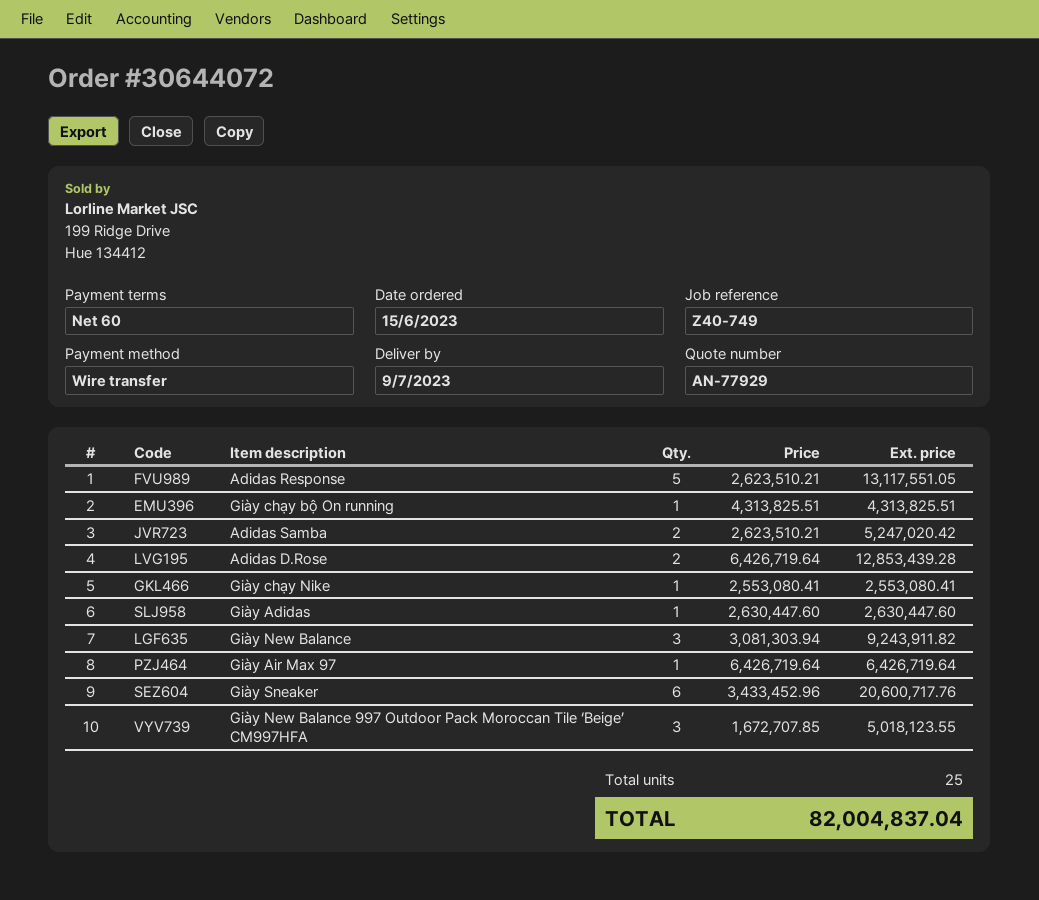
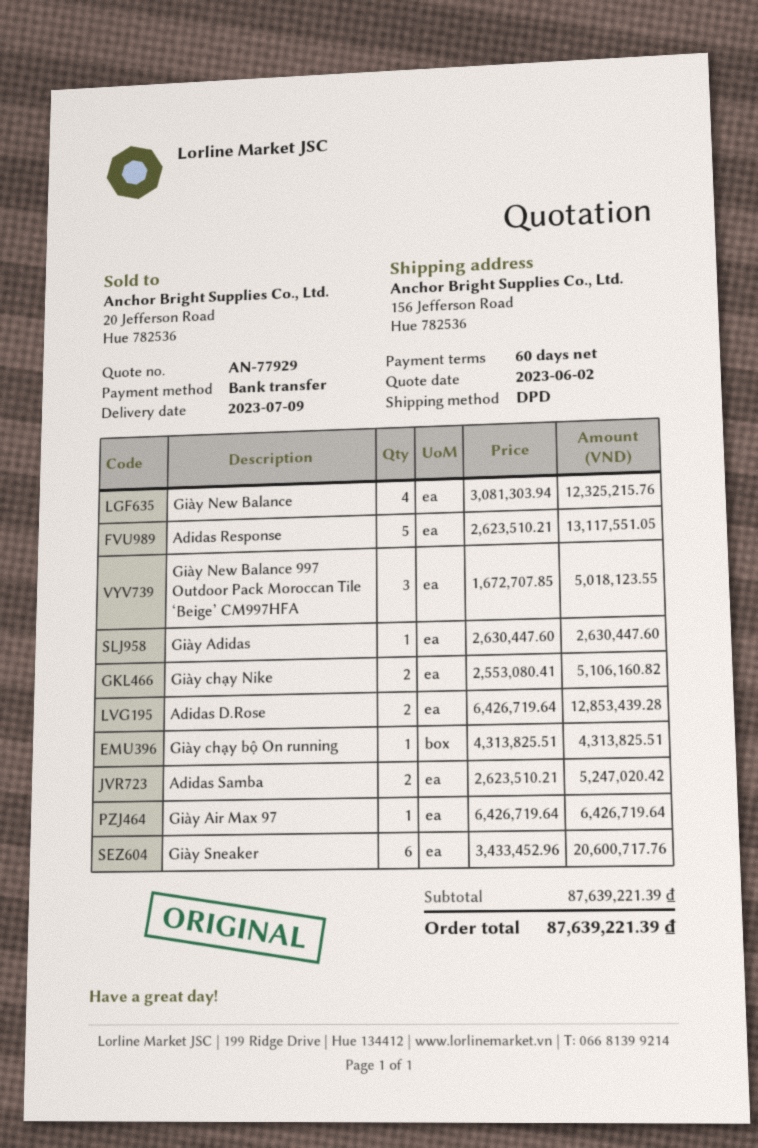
Giày chạy Nike: 1 x 2553080.41 = 2553080.41 -> 2 x 2553080.41 = 5106160.82
Giày New Balance: 3 x 3081303.94 = 9243911.82 -> 4 x 3081303.94 = 12325215.76
total: 82004837.04 -> 87639221.39

